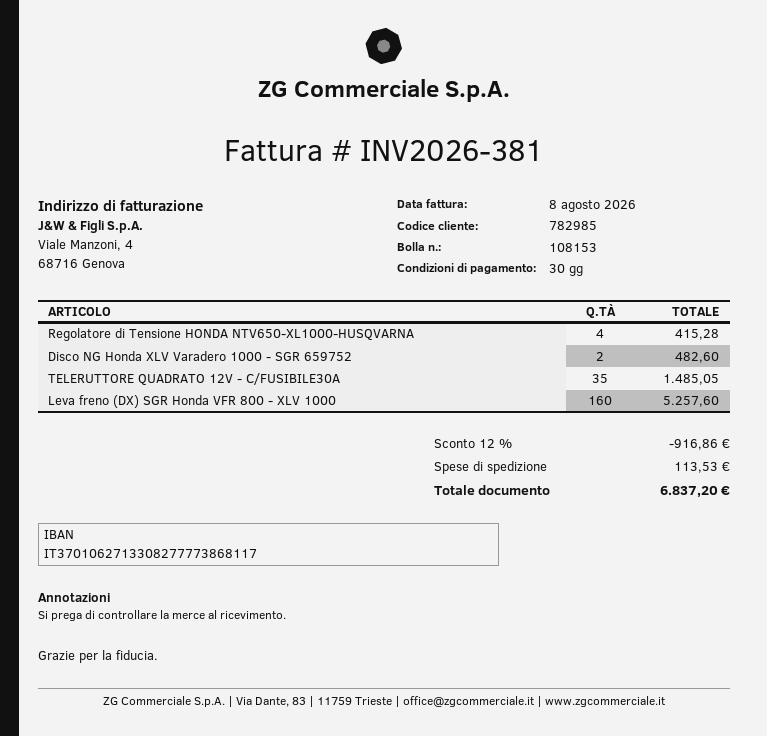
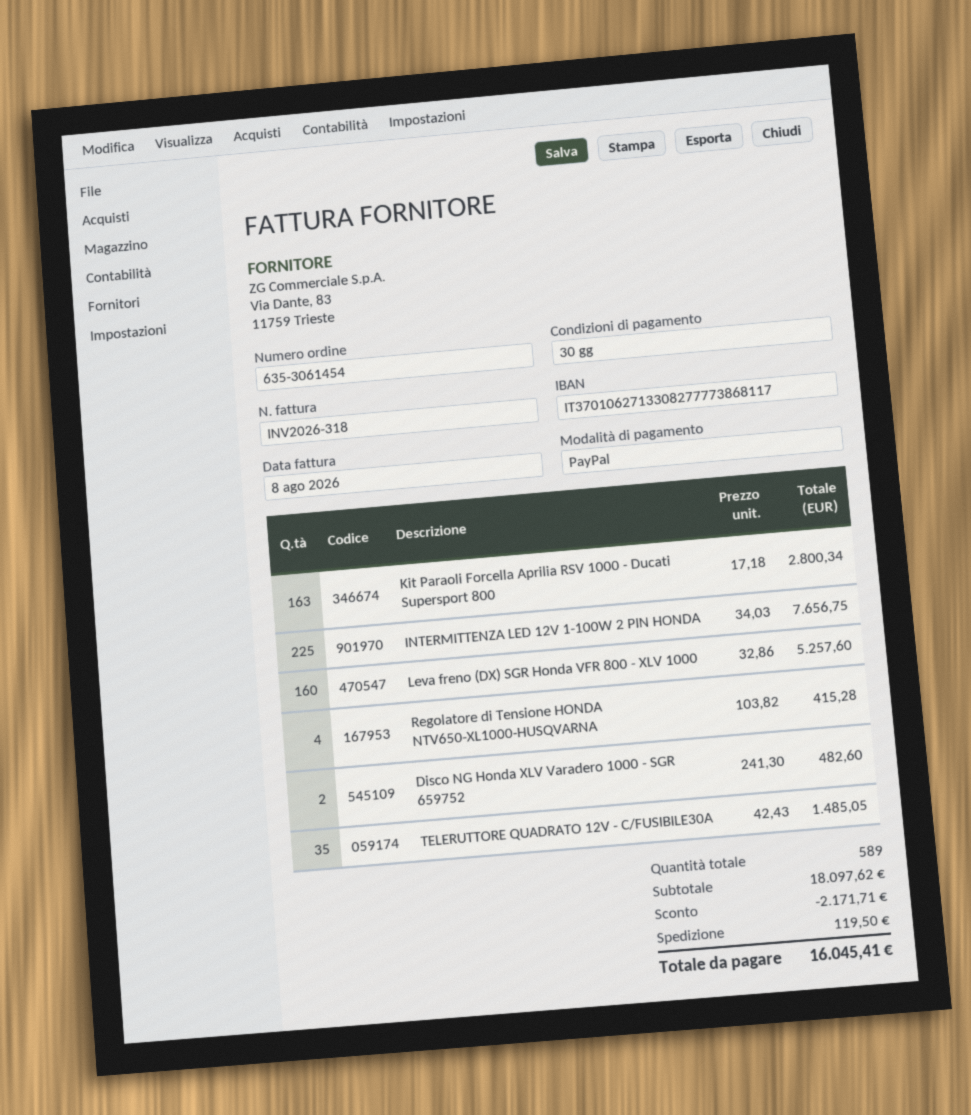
invoice number: INV2026-381 -> INV2026-318
Kit Paraoli Forcella Aprilia RSV 1000 - Ducati Supersport 800: none -> 163 for 2800.34
INTERMITTENZA LED 12V 1-100W 2 PIN HONDA: none -> 225 for 7656.75
discount: 916.86 -> 2171.71
shipping: 113.53 -> 119.50
total: 6837.20 -> 16045.41

